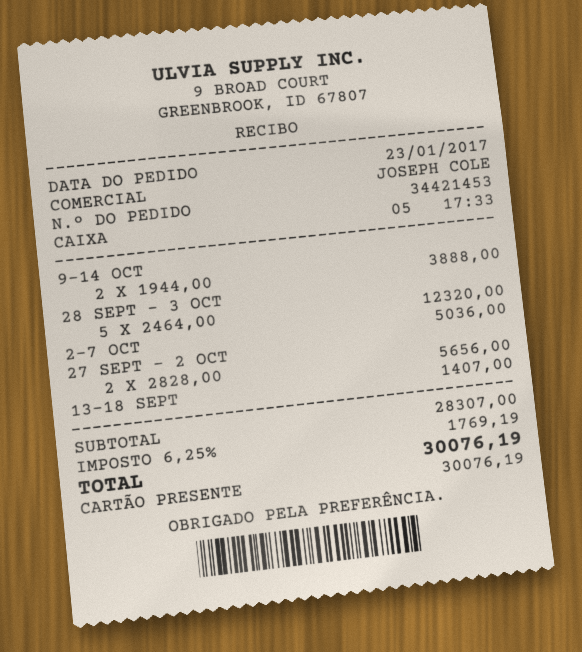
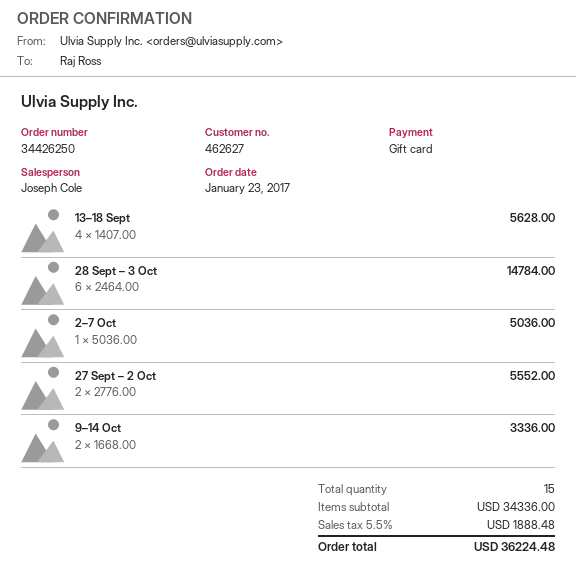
order number: 34421453 -> 34426250
9–14 OCT: 2 x 1944.00 = 3888.00 -> 2 x 1668.00 = 3336.00
28 SEPT – 3 OCT: 5 x 2464.00 = 12320.00 -> 6 x 2464.00 = 14784.00
27 SEPT – 2 OCT: 2 x 2828.00 = 5656.00 -> 2 x 2776.00 = 5552.00
13–18 SEPT: 1 x 1407.00 = 1407.00 -> 4 x 1407.00 = 5628.00
subtotal: 28307.00 -> 34336.00
tax: 6.25% = 1769.19 -> 5.5% = 1888.48
total: 30076.19 -> 36224.48

